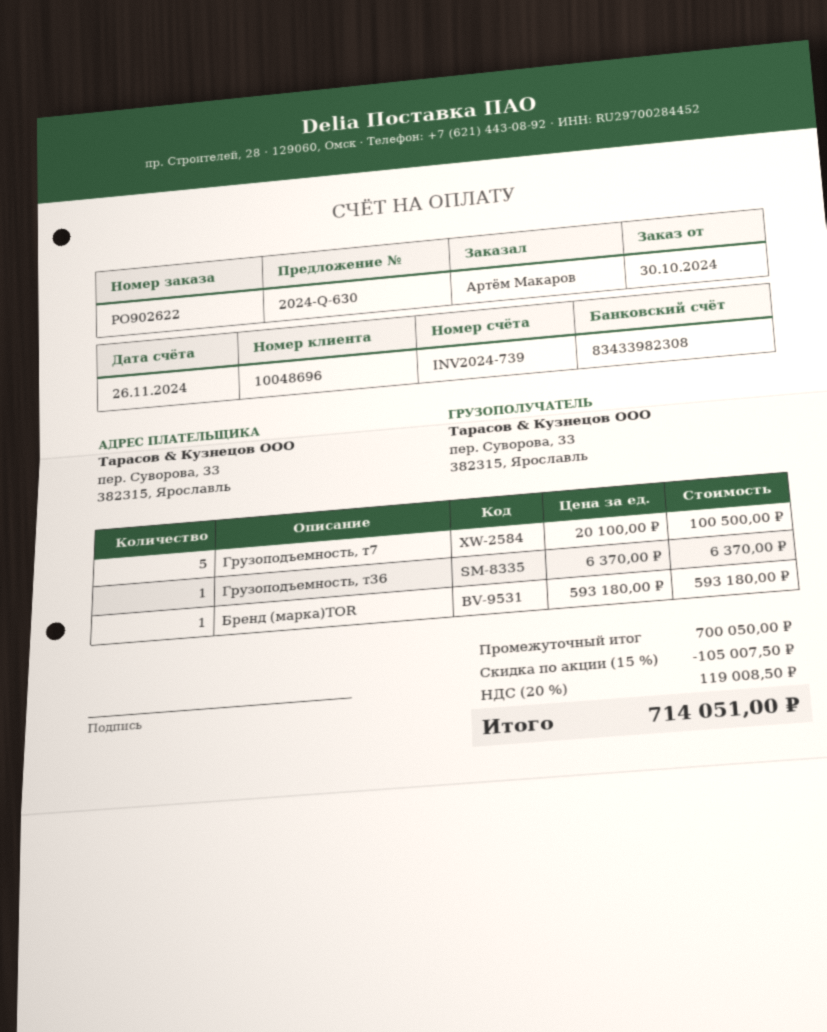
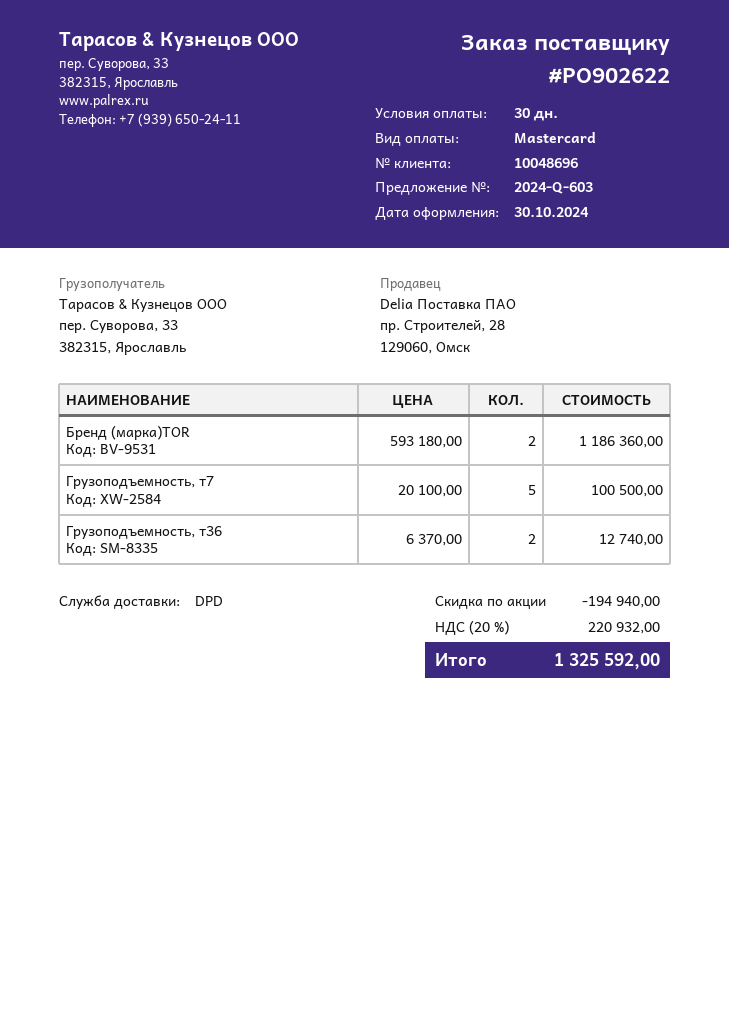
quote number: 2024-Q-630 -> 2024-Q-603
Грузоподъемность, т36: 1 x 6370.00 = 6370.00 -> 2 x 6370.00 = 12740.00
Бренд (марка)TOR: 1 x 593180.00 = 593180.00 -> 2 x 593180.00 = 1186360.00
discount: 105007.50 -> 194940.00
tax: 20% = 119008.50 -> 20% = 220932.00
total: 714051.00 -> 1325592.00

